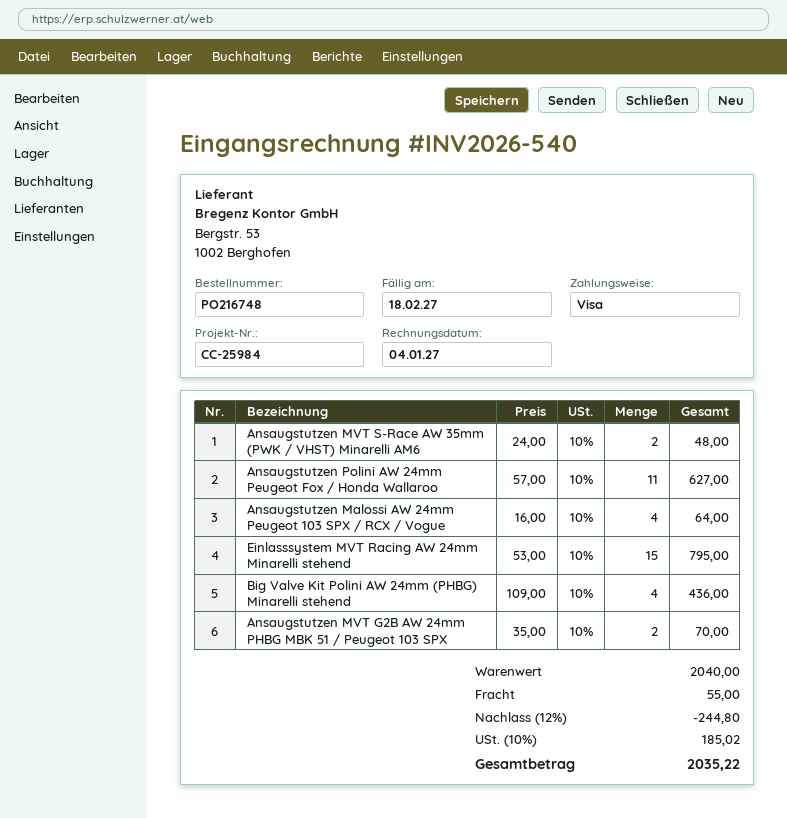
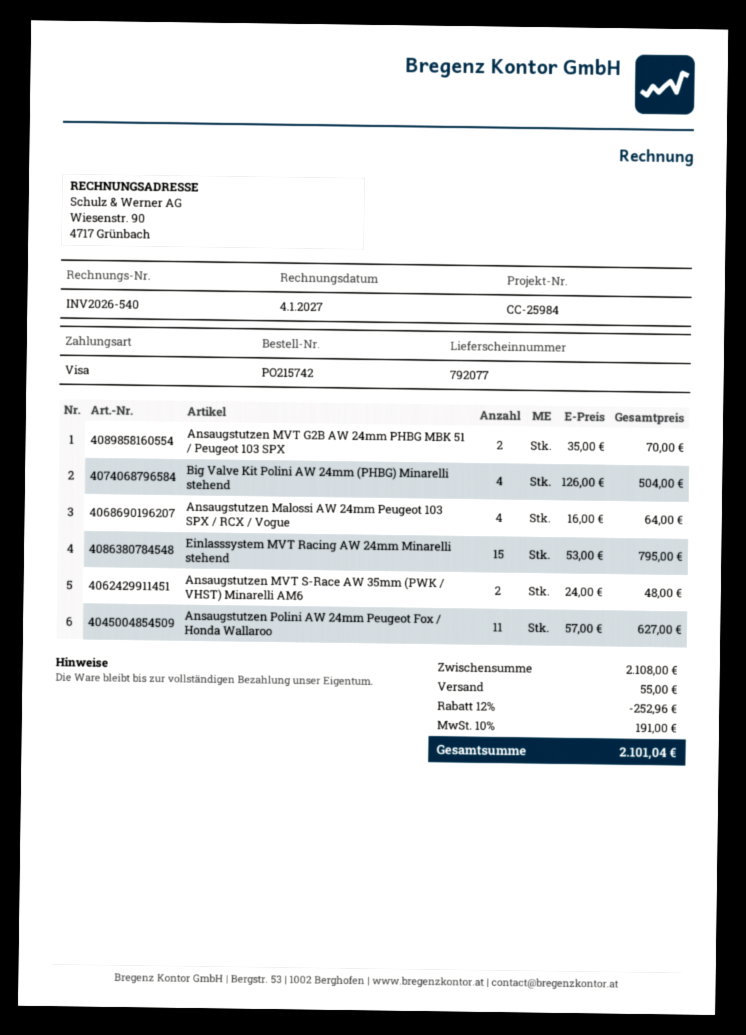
order number: PO216748 -> PO215742
Big Valve Kit Polini AW 24mm (PHBG) Minarelli stehend: 4 x 109.00 = 436.00 -> 4 x 126.00 = 504.00
subtotal: 2040.00 -> 2108.00
discount: 12% = 244.80 -> 12% = 252.96
tax: 10% = 185.02 -> 10% = 191.00
total: 2035.22 -> 2101.04

